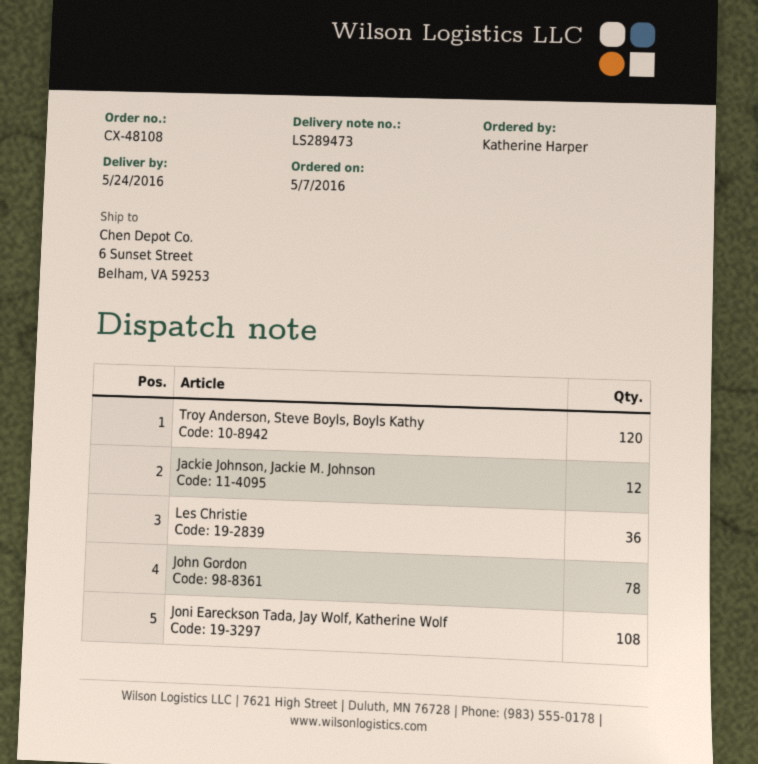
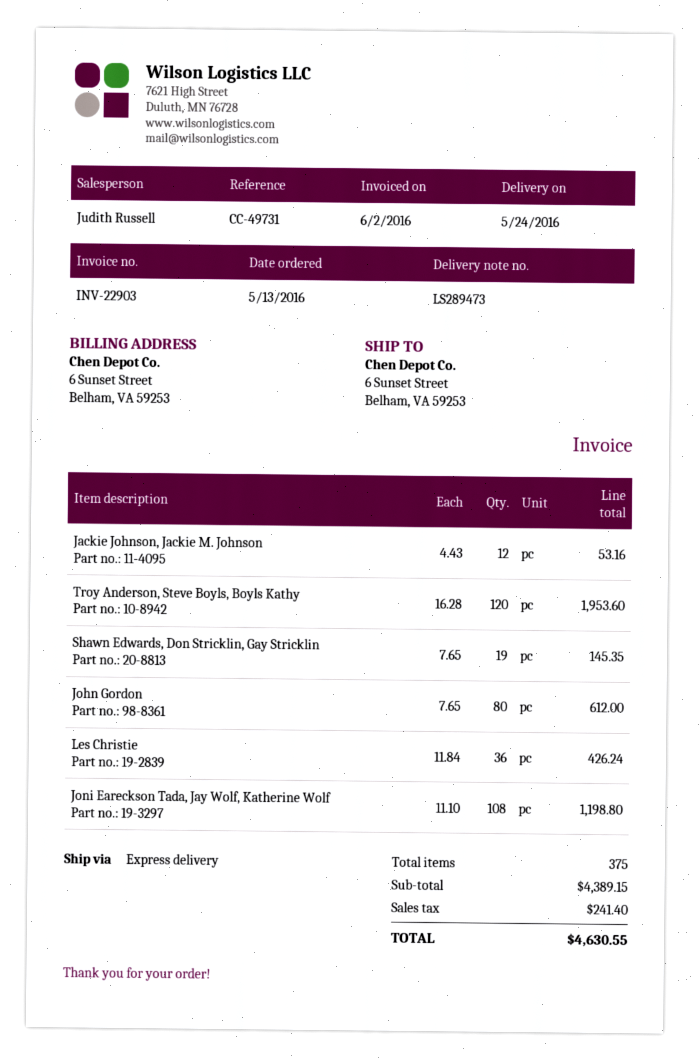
order date: 2016-05-07 -> 2016-05-13
John Gordon: 78 -> 80
Shawn Edwards, Don Stricklin, Gay Stricklin: none -> 19

